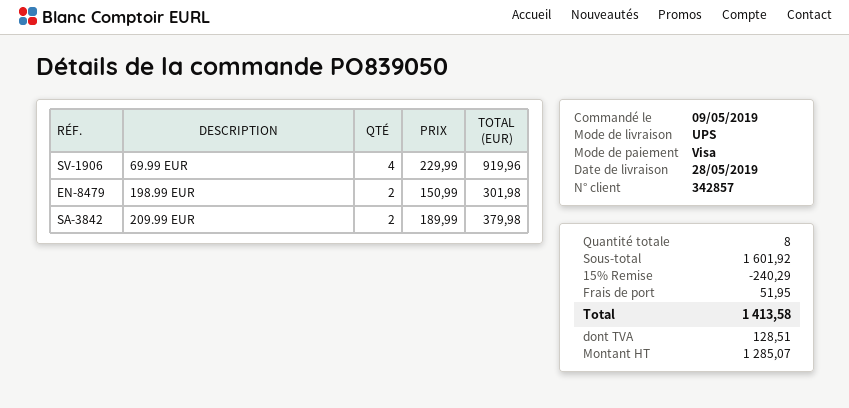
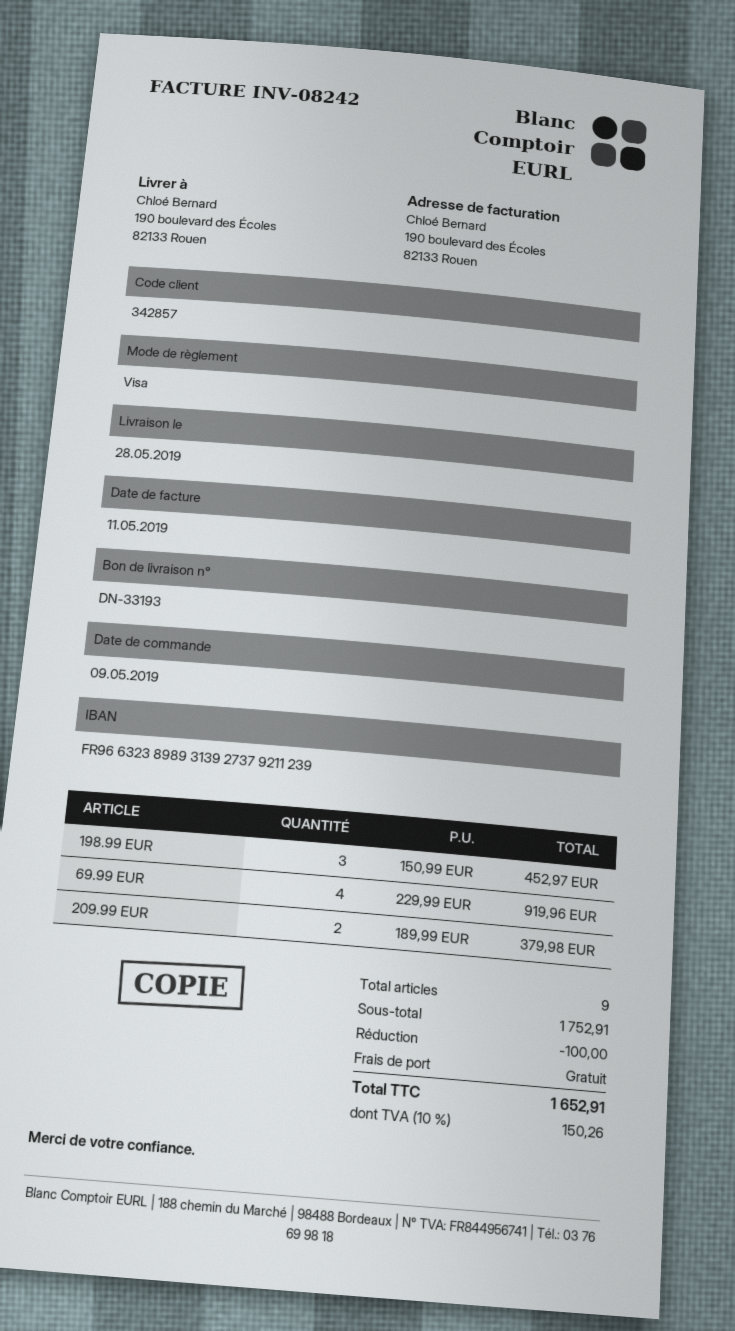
198.99 EUR: 2 x 150.99 = 301.98 -> 3 x 150.99 = 452.97
total quantity: 8 -> 9
subtotal: 1601.92 -> 1752.91
discount: 240.29 -> 100.00
shipping: 51.95 -> 0.00
tax: 128.51 -> 150.26
total: 1413.58 -> 1652.91

